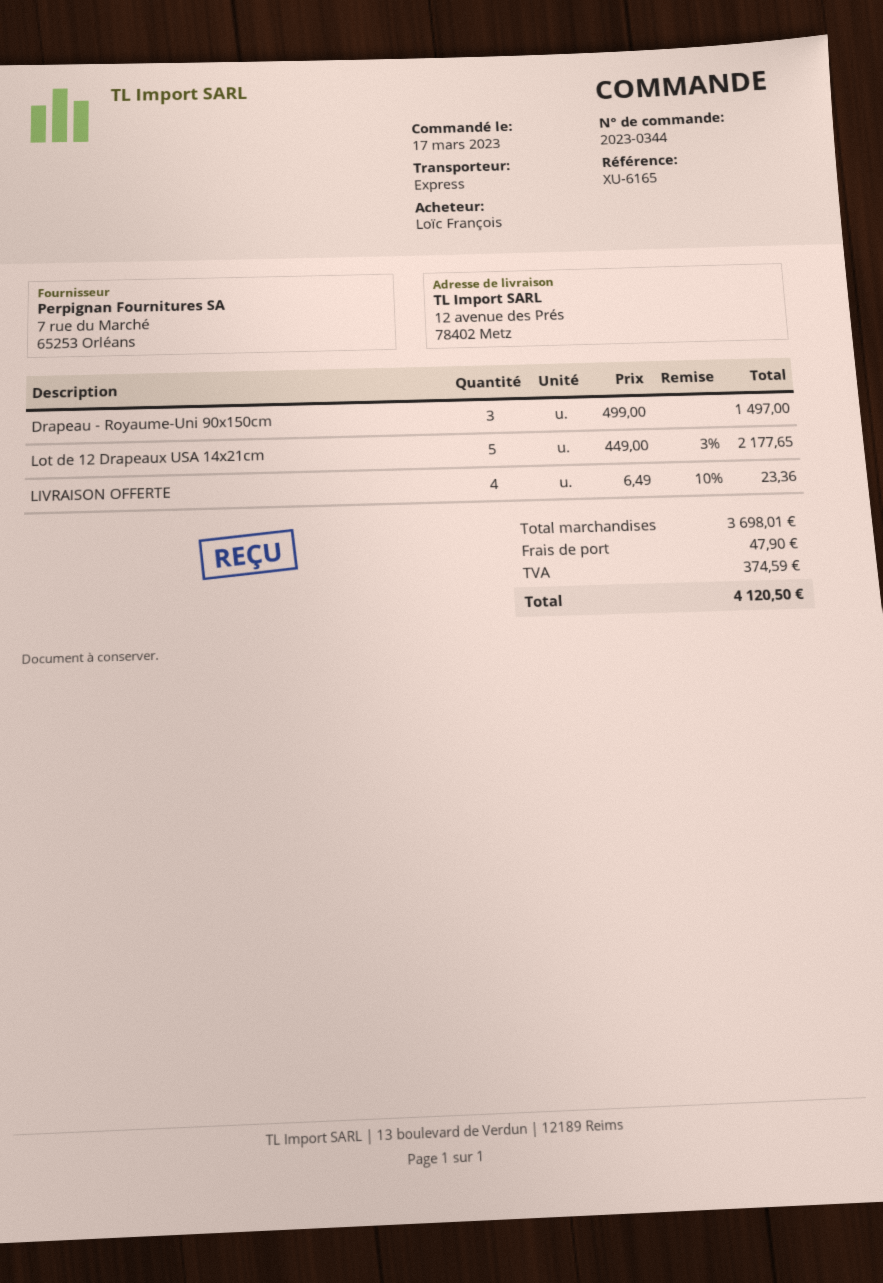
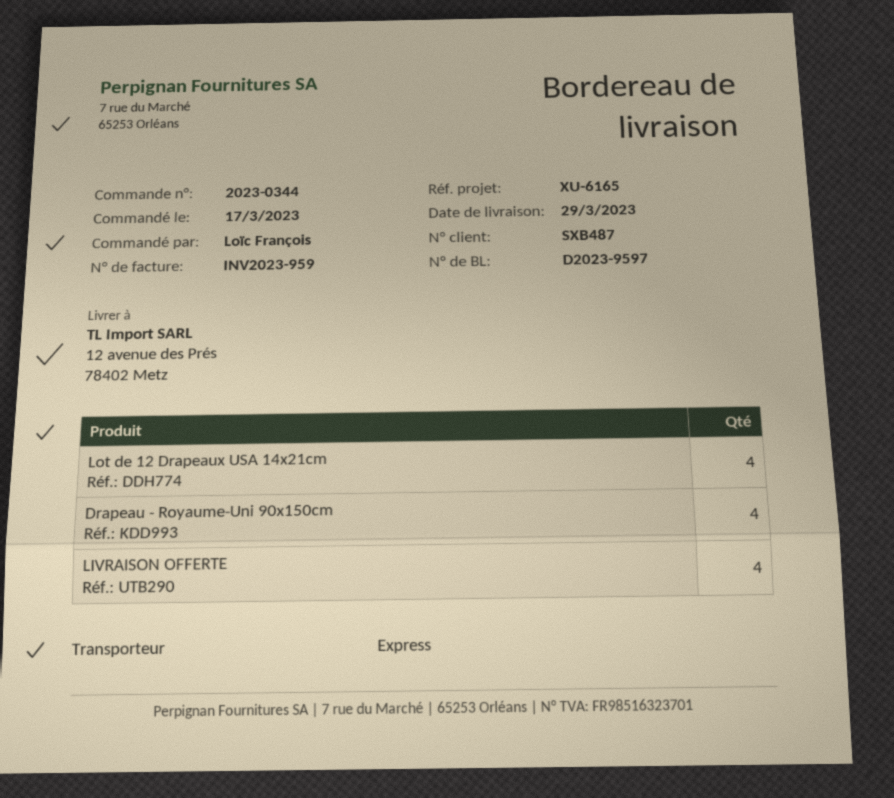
Drapeau - Royaume-Uni 90x150cm: 3 -> 4
Lot de 12 Drapeaux USA 14x21cm: 5 -> 4

